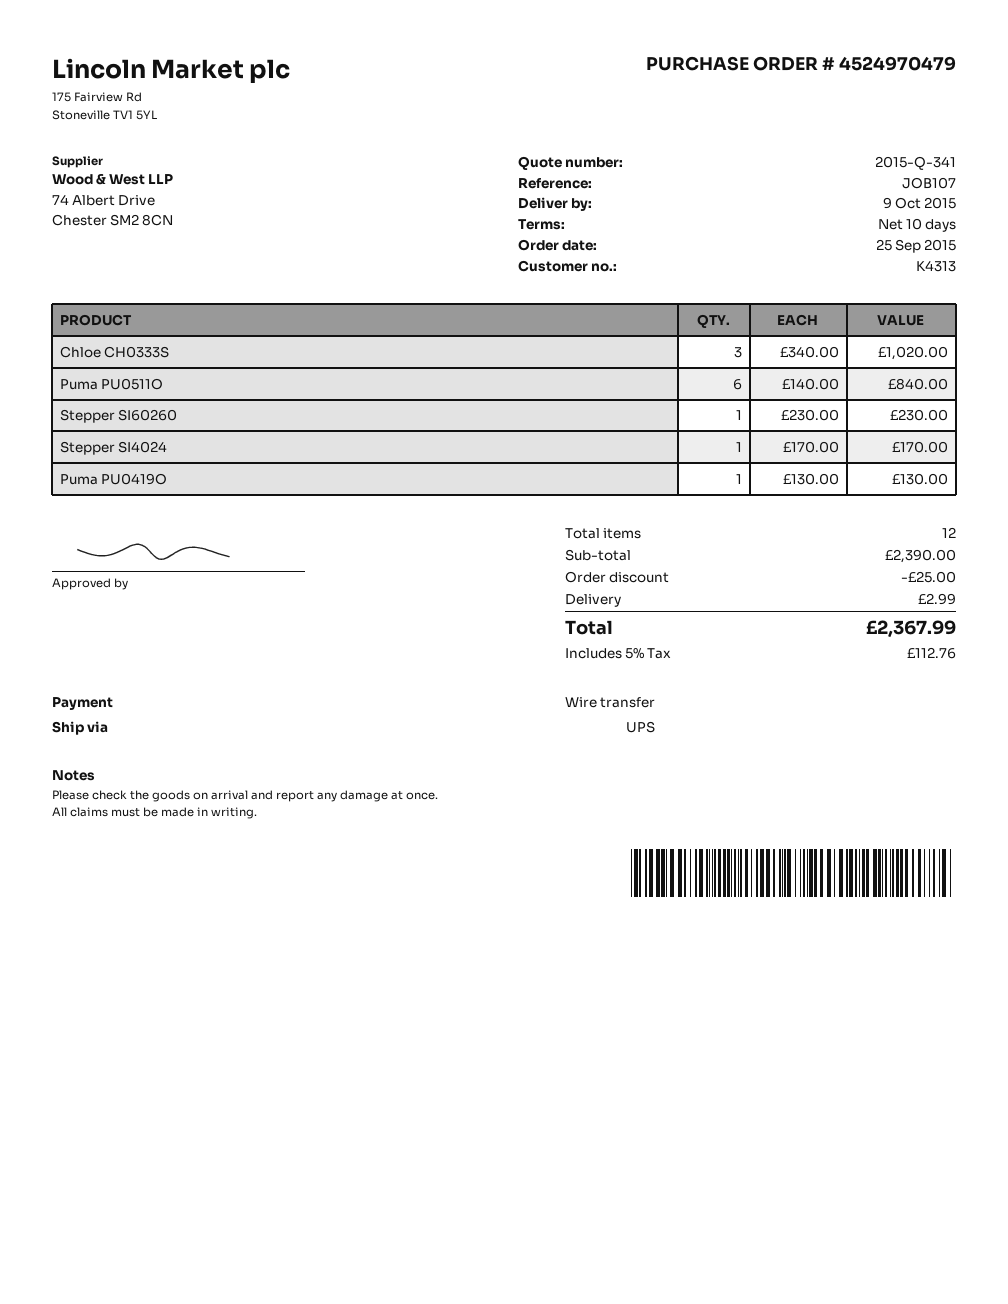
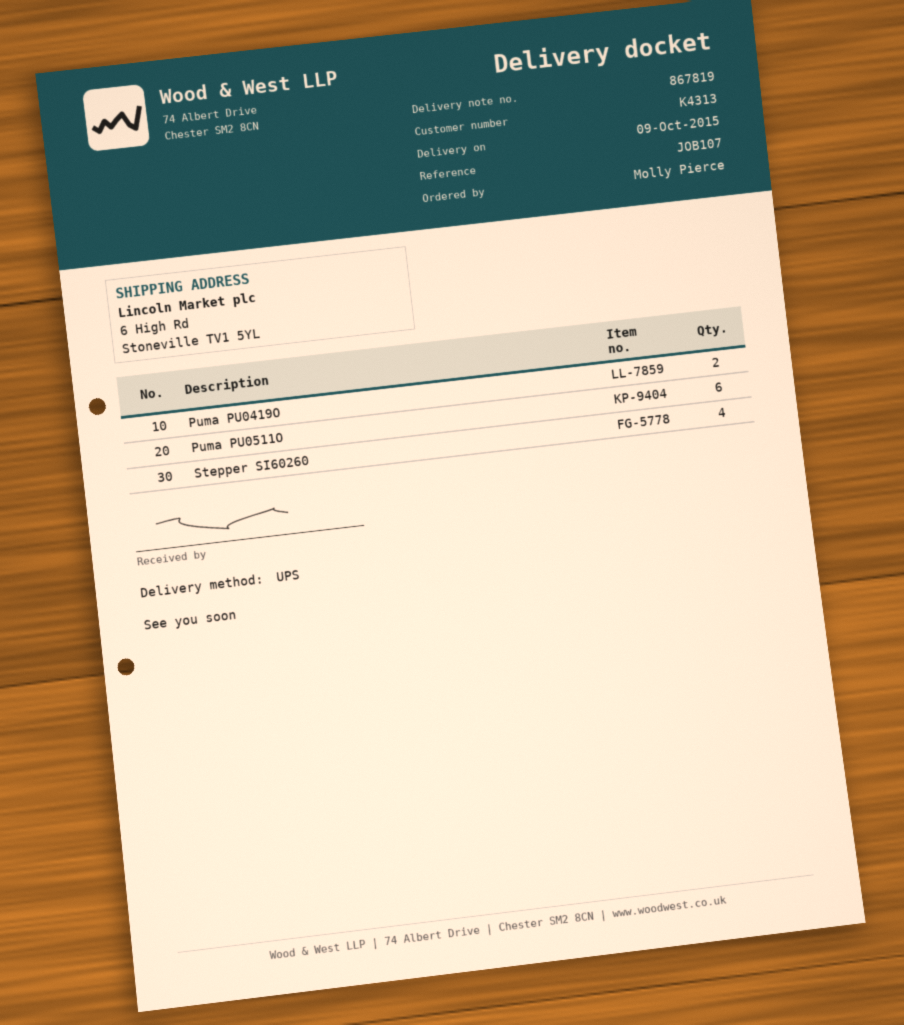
Chloe CH0333S: 3 -> none
Stepper SI60260: 1 -> 4
Stepper SI4024: 1 -> none
Puma PU0419O: 1 -> 2

